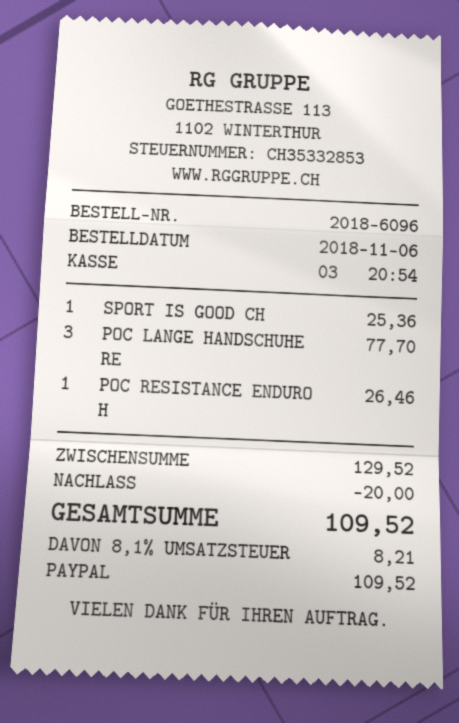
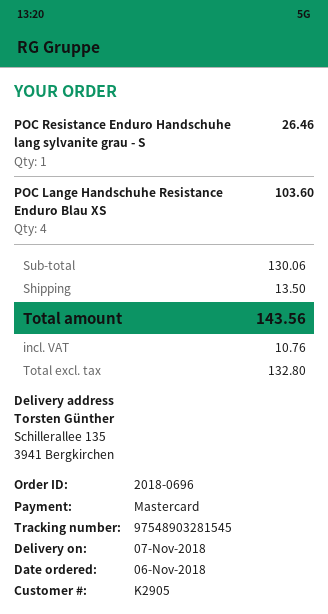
order number: 2018-6096 -> 2018-0696
payment method: PayPal -> Mastercard
SPORT IS GOOD CH: 1 for 25.36 -> none
POC LANGE HANDSCHUHE RE: 3 for 77.70 -> 4 for 103.60
subtotal: 129.52 -> 130.06
discount: 20.00 -> none
shipping: none -> 13.50
tax: 8.21 -> 10.76
total: 109.52 -> 143.56

